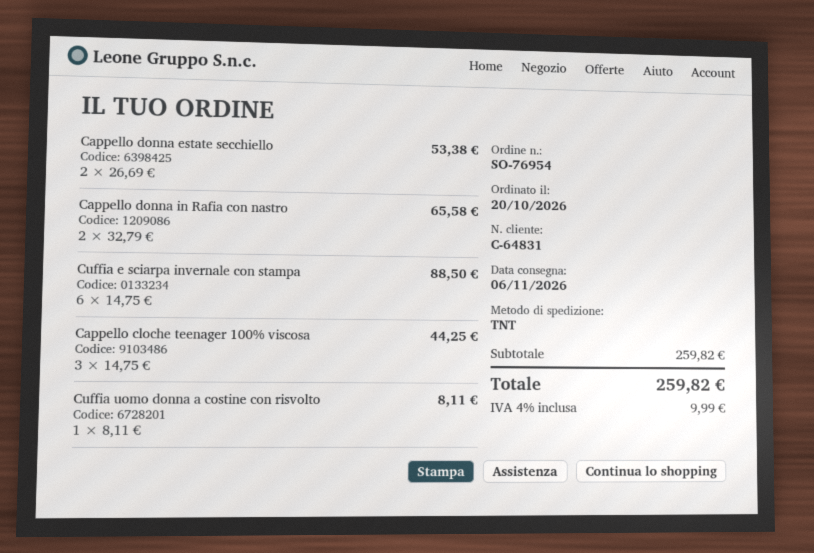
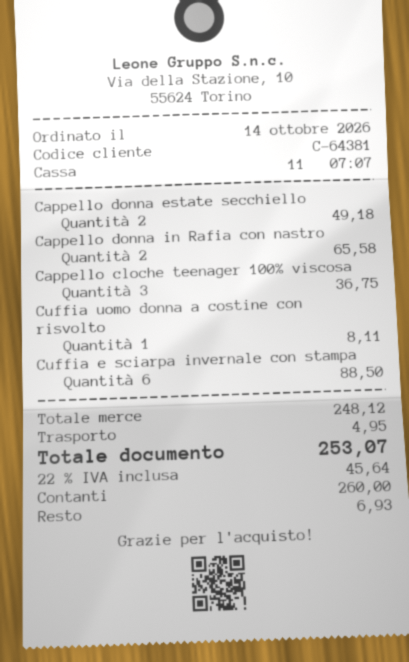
order date: 2026-10-20 -> 2026-10-14
customer number: C-64831 -> C-64381
Cappello donna estate secchiello: 2 for 53.38 -> 2 for 49.18
Cappello cloche teenager 100% viscosa: 3 for 44.25 -> 3 for 36.75
subtotal: 259.82 -> 248.12
shipping: none -> 4.95
tax: 4% = 9.99 -> 22% = 45.64
total: 259.82 -> 253.07

